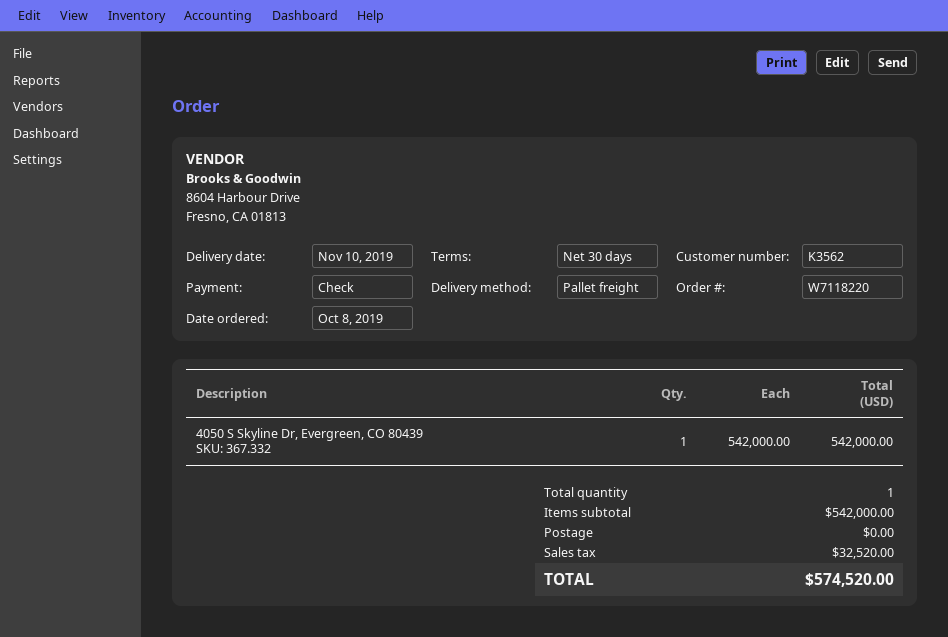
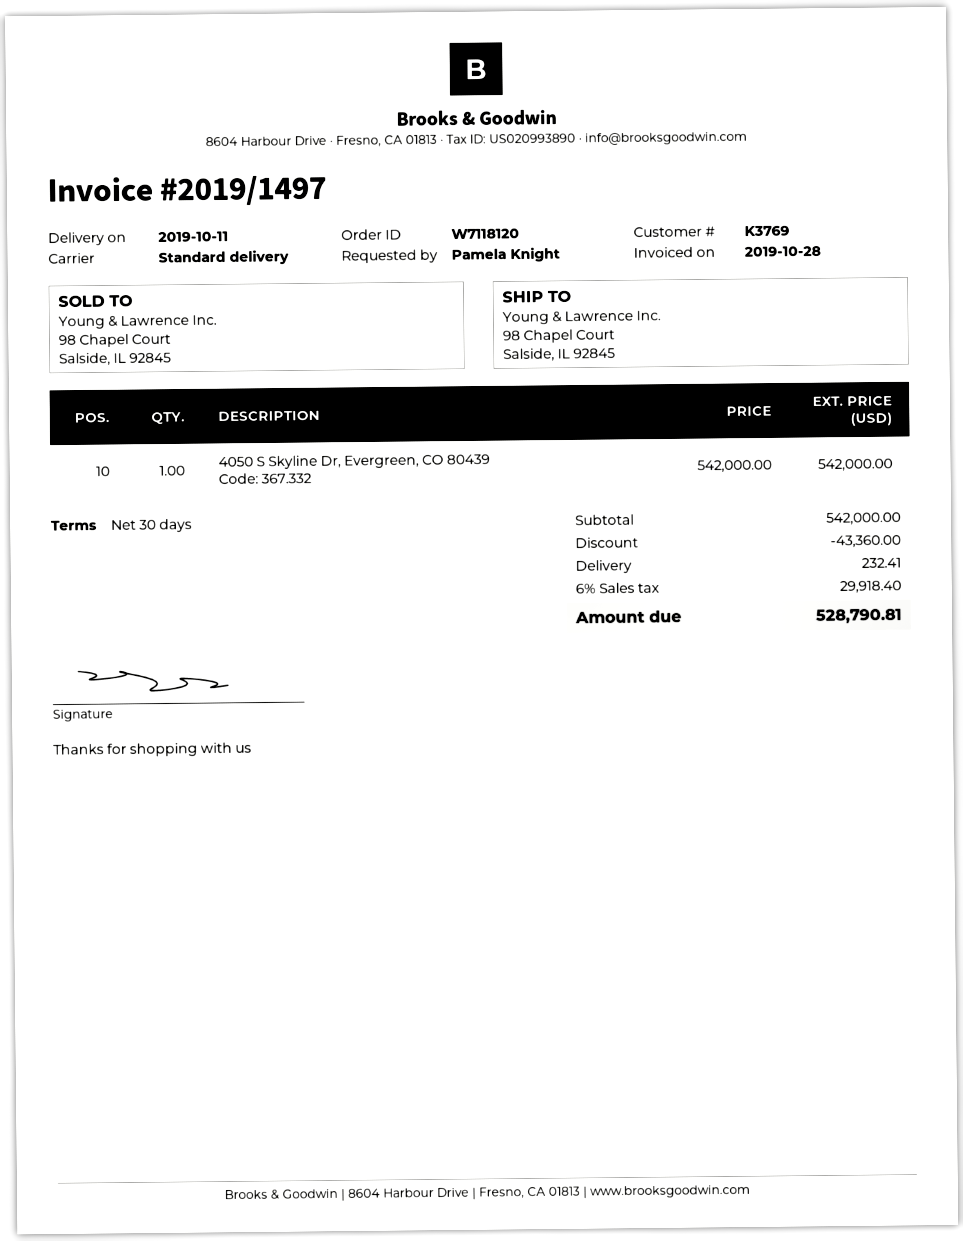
order number: W7118220 -> W7118120
delivery date: 2019-11-10 -> 2019-10-11
customer number: K3562 -> K3769
shipping method: pallet freight -> standard
discount: none -> 43360.00
shipping: 0.00 -> 232.41
tax: 32520.00 -> 29918.40
total: 574520.00 -> 528790.81

